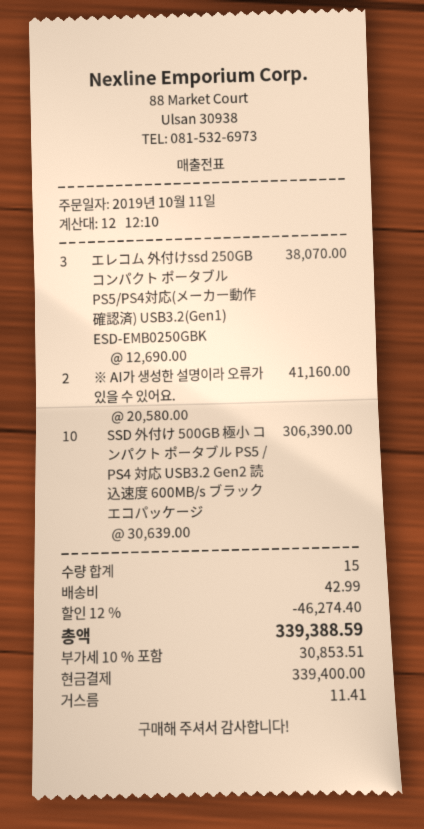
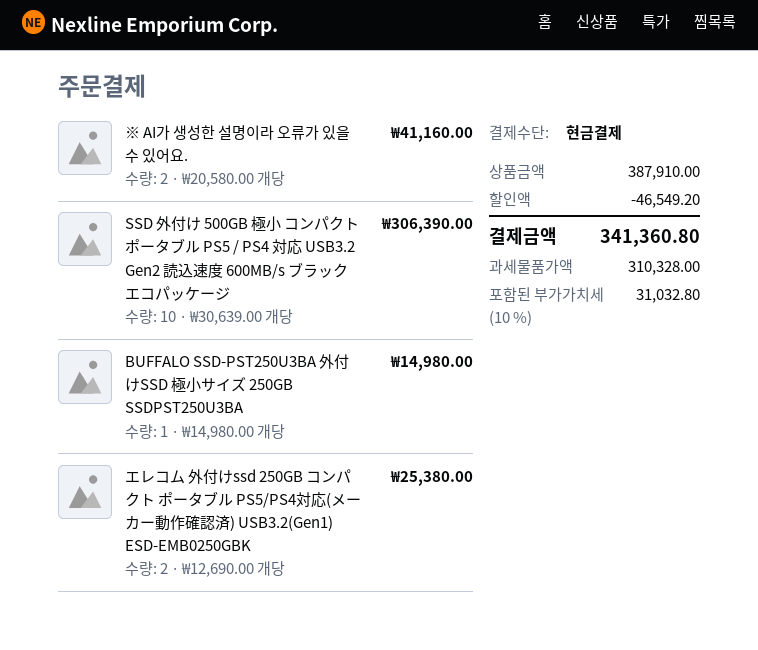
エレコム 外付けssd 250GB コンパクト ポータブル PS5/PS4対応(メーカー動作確認済) USB3.2(Gen1) ESD-EMB0250GBK: 3 x 12690.00 = 38070.00 -> 2 x 12690.00 = 25380.00
BUFFALO SSD-PST250U3BA 外付けSSD 極小サイズ 250GB SSDPST250U3BA: none -> 1 x 14980.00 = 14980.00
discount: 46274.40 -> 46549.20
shipping: 42.99 -> none
tax: 10% = 30853.51 -> 10% = 31032.80
total: 339388.59 -> 341360.80

